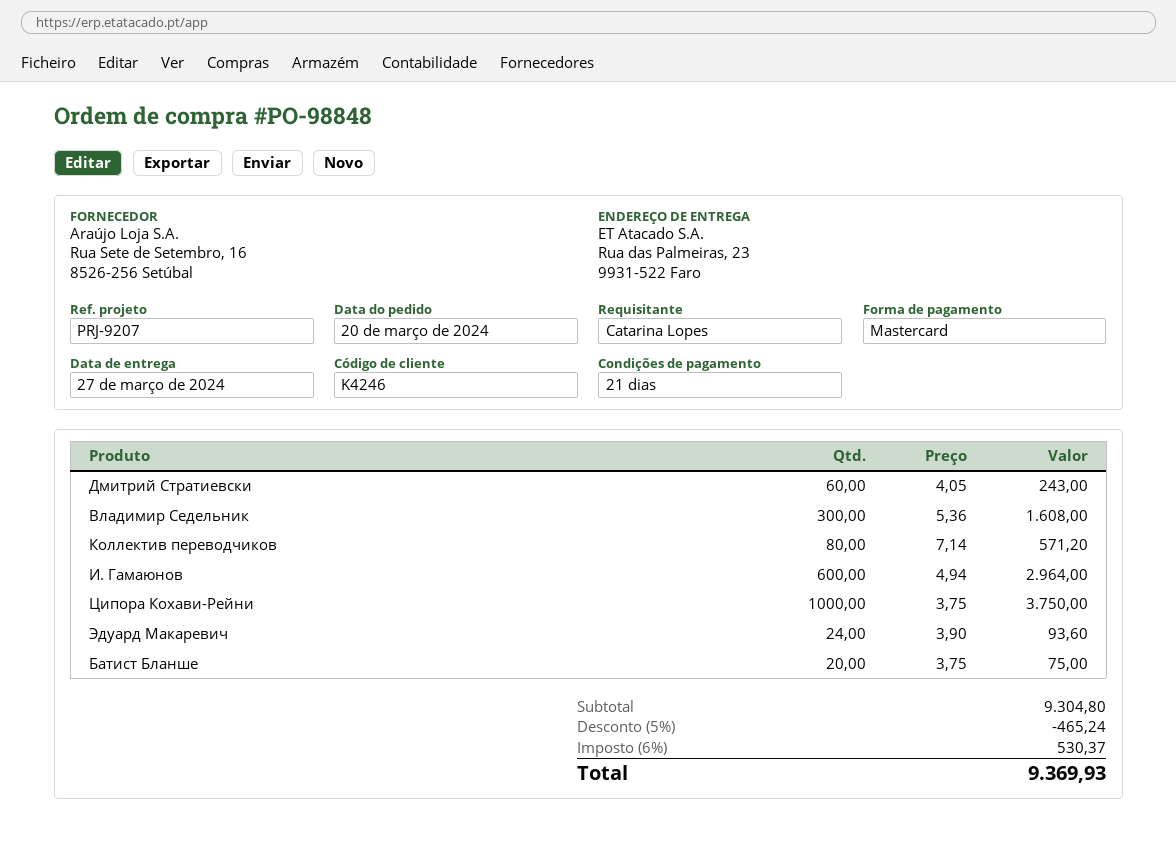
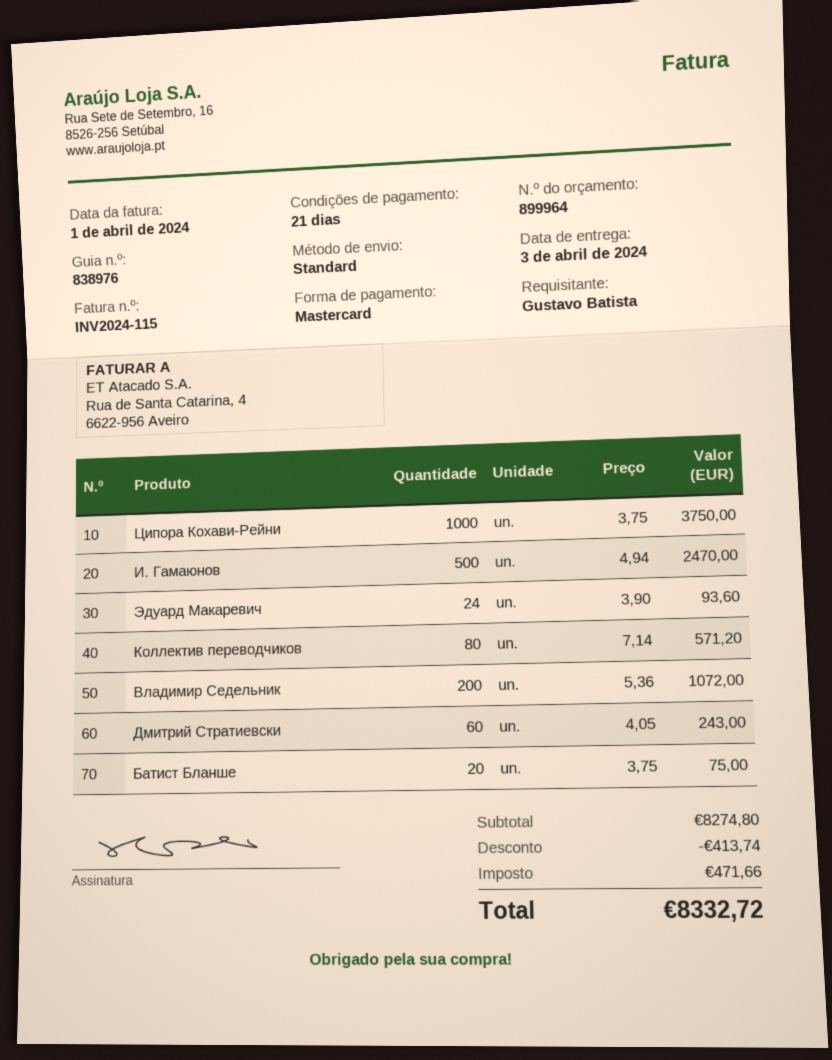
delivery date: 2024-03-27 -> 2024-04-03
ordered by: Catarina Lopes -> Gustavo Batista
Владимир Седельник: 300 x 5.36 = 1608.00 -> 200 x 5.36 = 1072.00
И. Гамаюнов: 600 x 4.94 = 2964.00 -> 500 x 4.94 = 2470.00
subtotal: 9304.80 -> 8274.80
discount: 465.24 -> 413.74
tax: 530.37 -> 471.66
total: 9369.93 -> 8332.72

